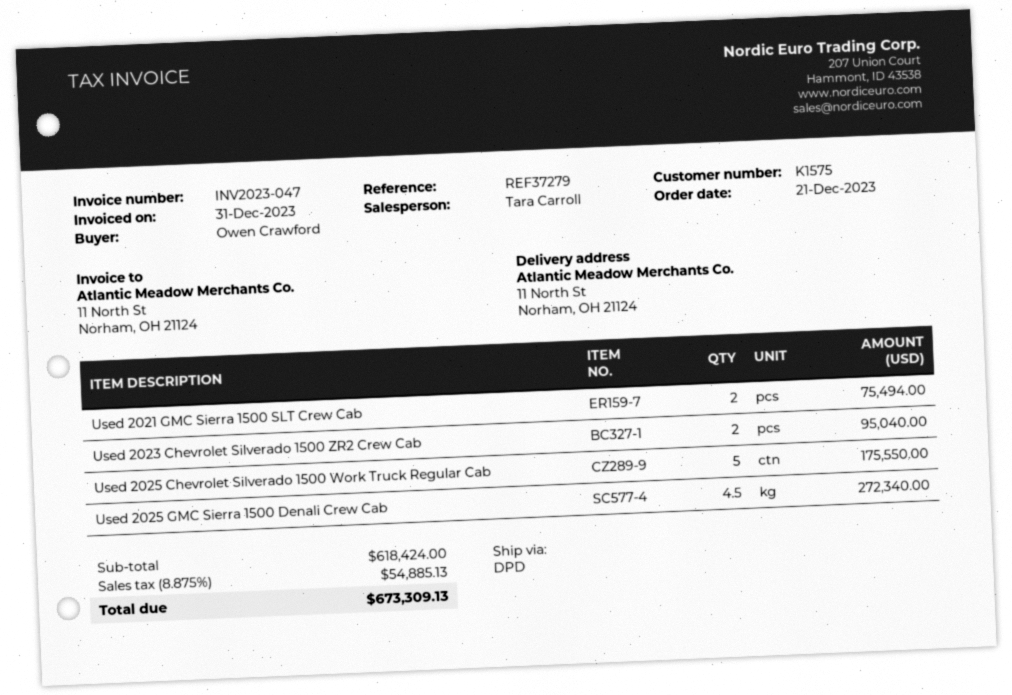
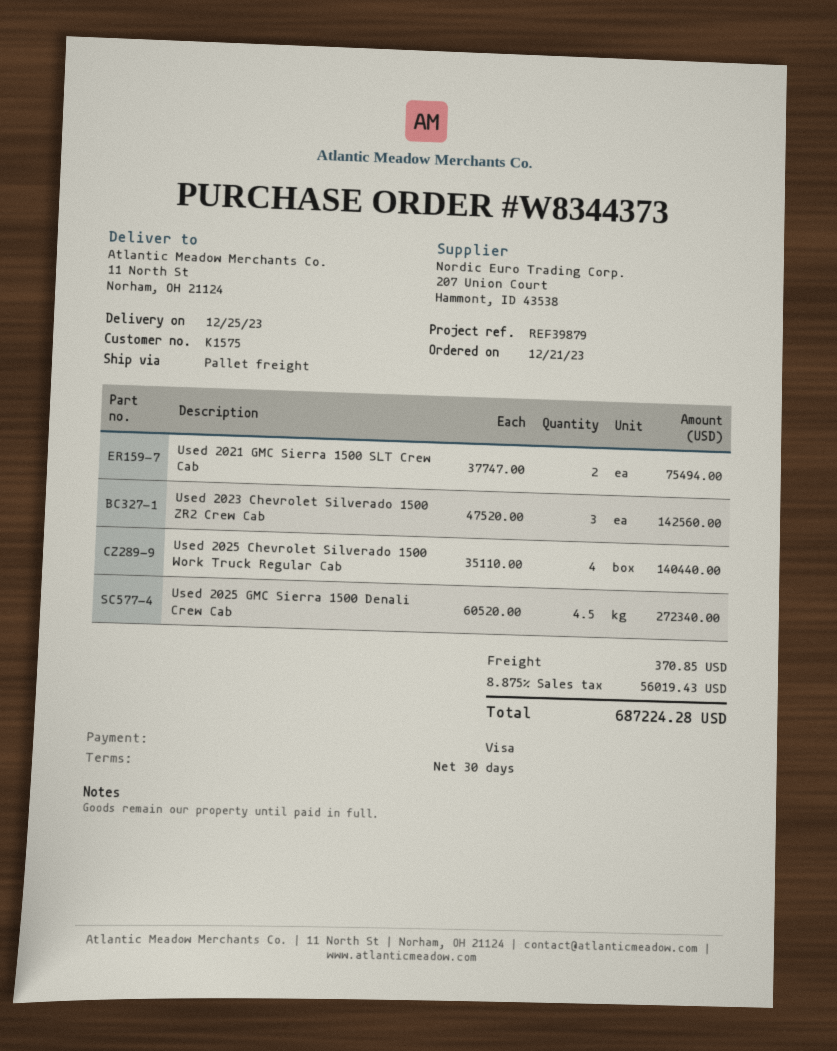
reference: REF37279 -> REF39879
shipping method: DPD -> pallet freight
Used 2023 Chevrolet Silverado 1500 ZR2 Crew Cab: 2 for 95040.00 -> 3 for 142560.00
Used 2025 Chevrolet Silverado 1500 Work Truck Regular Cab: 5 for 175550.00 -> 4 for 140440.00
shipping: none -> 370.85
tax: 8.875% = 54885.13 -> 8.875% = 56019.43
total: 673309.13 -> 687224.28

